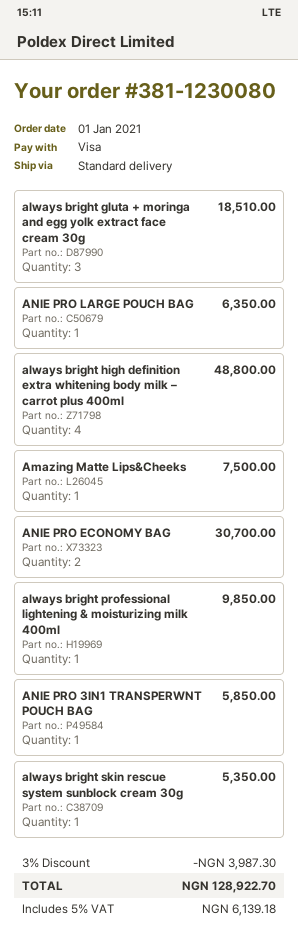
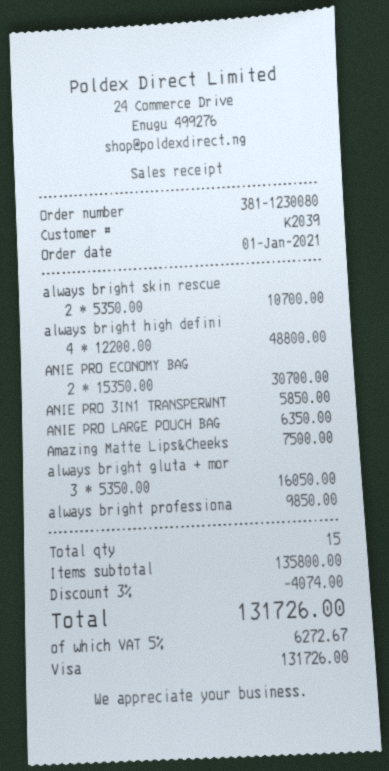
always bright gluta + moringa and egg yolk extract face cream 30g: 3 for 18510.00 -> 3 for 16050.00
always bright skin rescue system sunblock cream 30g: 1 for 5350.00 -> 2 for 10700.00
discount: 3% = 3987.30 -> 3% = 4074.00
tax: 5% = 6139.18 -> 5% = 6272.67
total: 128922.70 -> 131726.00

